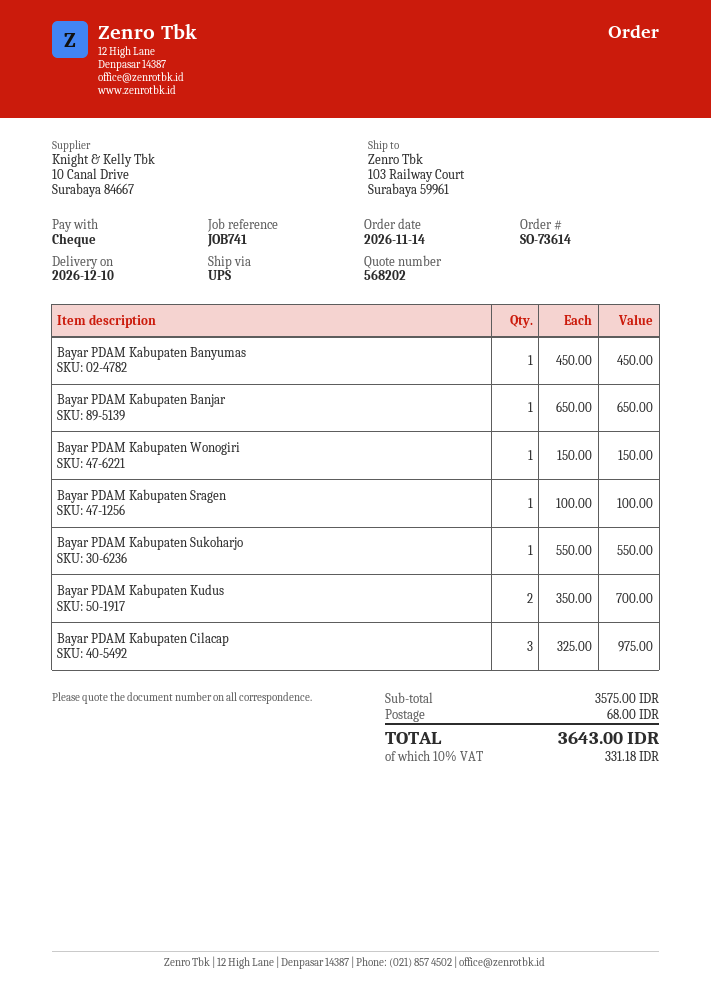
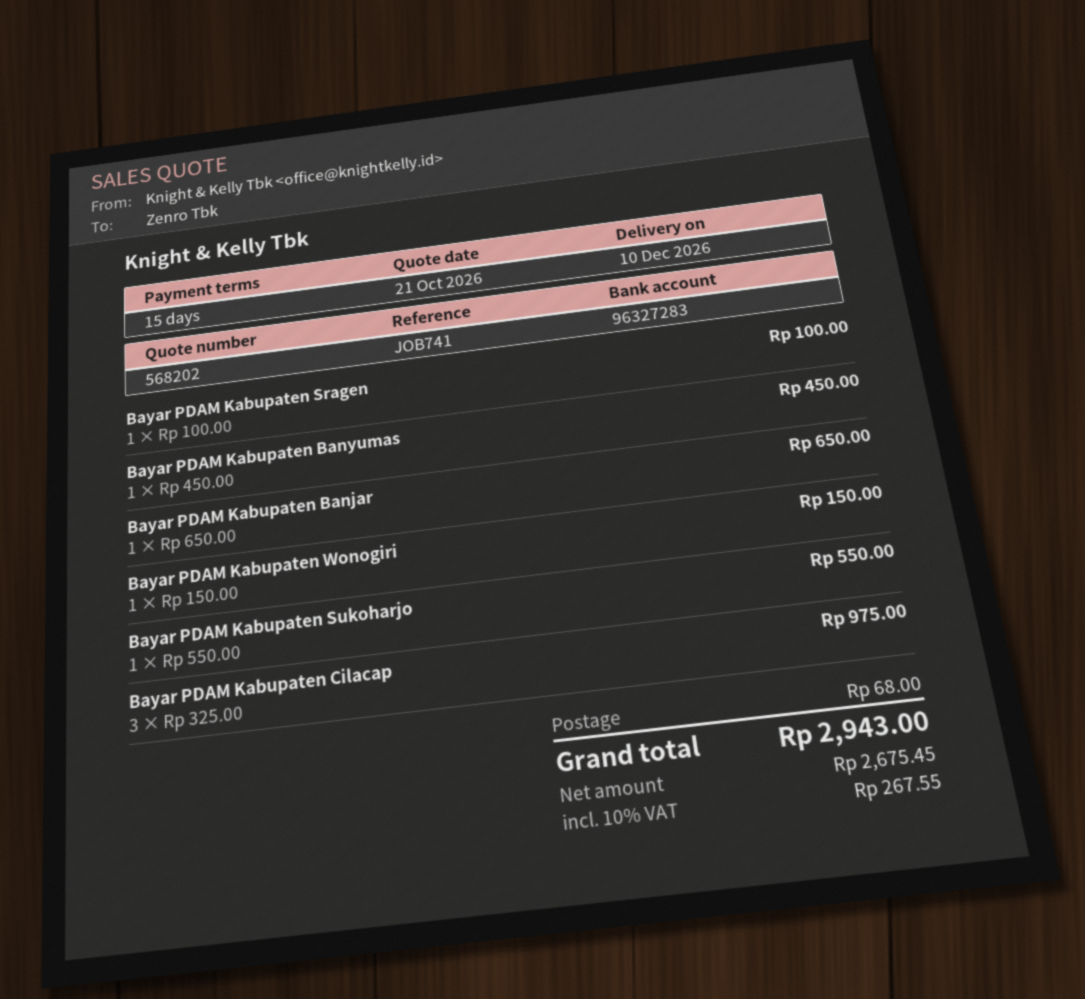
Bayar PDAM Kabupaten Kudus: 2 x 350.00 = 700.00 -> none
tax: 10% = 331.18 -> 10% = 267.55
total: 3643.00 -> 2943.00

